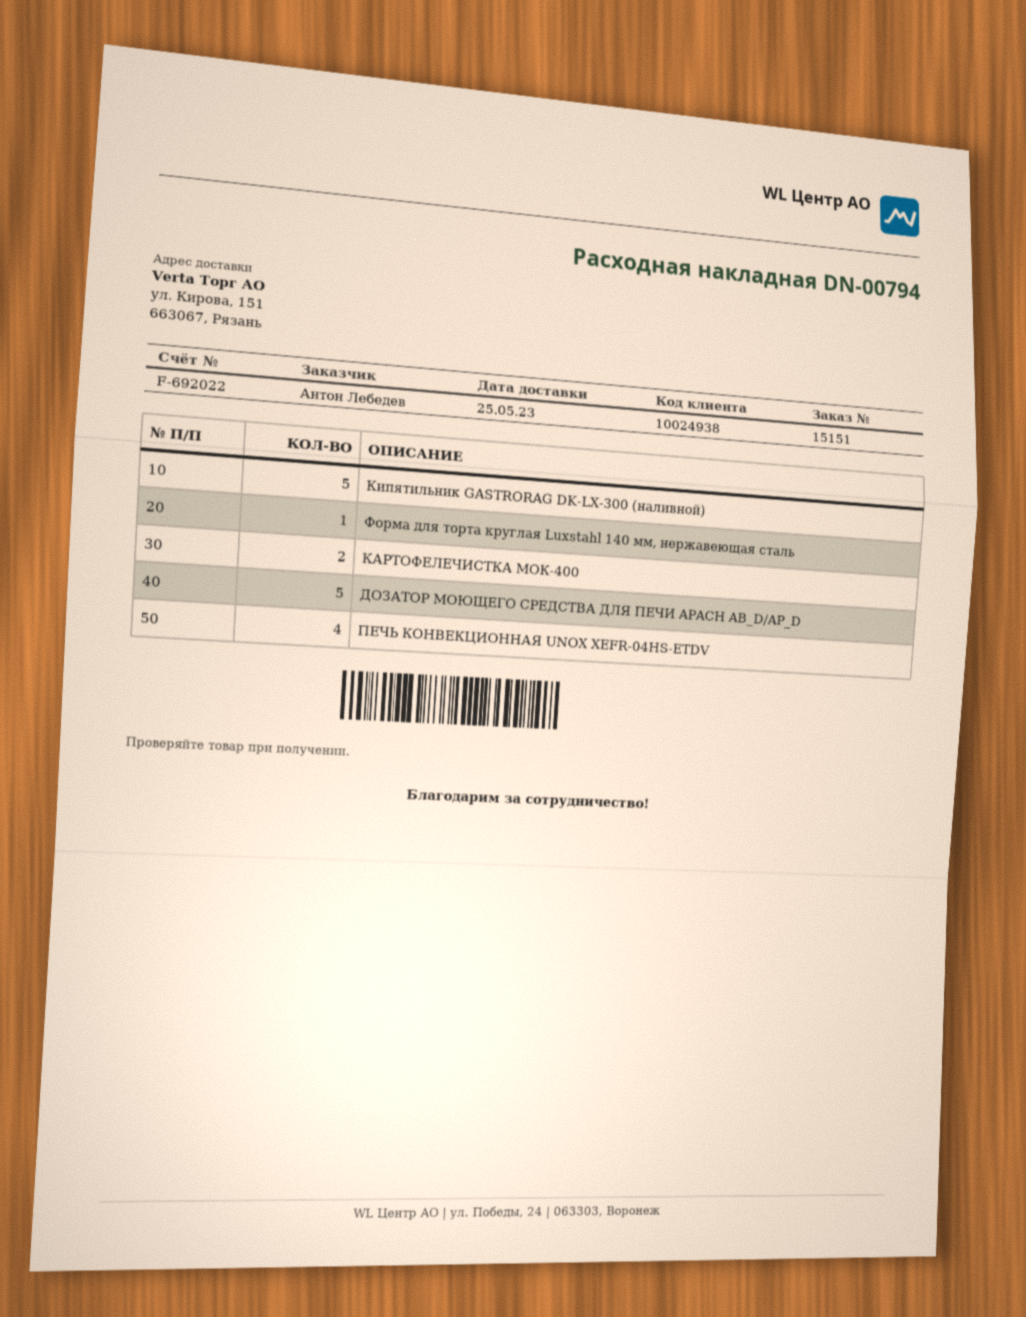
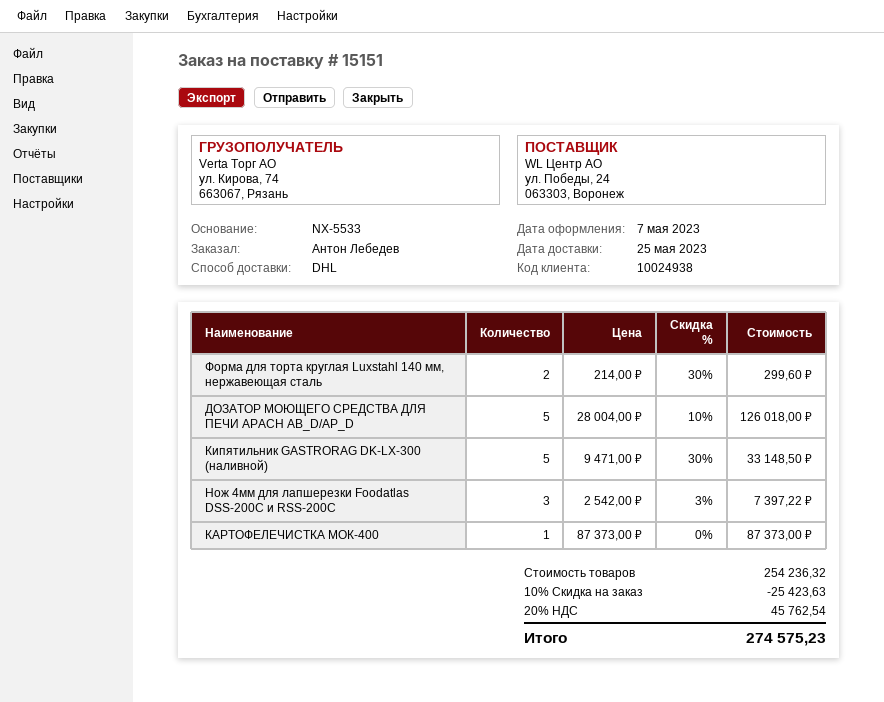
ship to: ул. Кирова, 151, 663067, Рязань -> ул. Кирова, 74, 663067, Рязань
Форма для торта круглая Luxstahl 140 мм, нержавеющая сталь: 1 -> 2
КАРТОФЕЛЕЧИСТКА МОК-400: 2 -> 1
ПЕЧЬ КОНВЕКЦИОННАЯ UNOX XEFR-04HS-ETDV: 4 -> none
Нож 4мм для лапшерезки Foodatlas DSS-200C и RSS-200C: none -> 3

